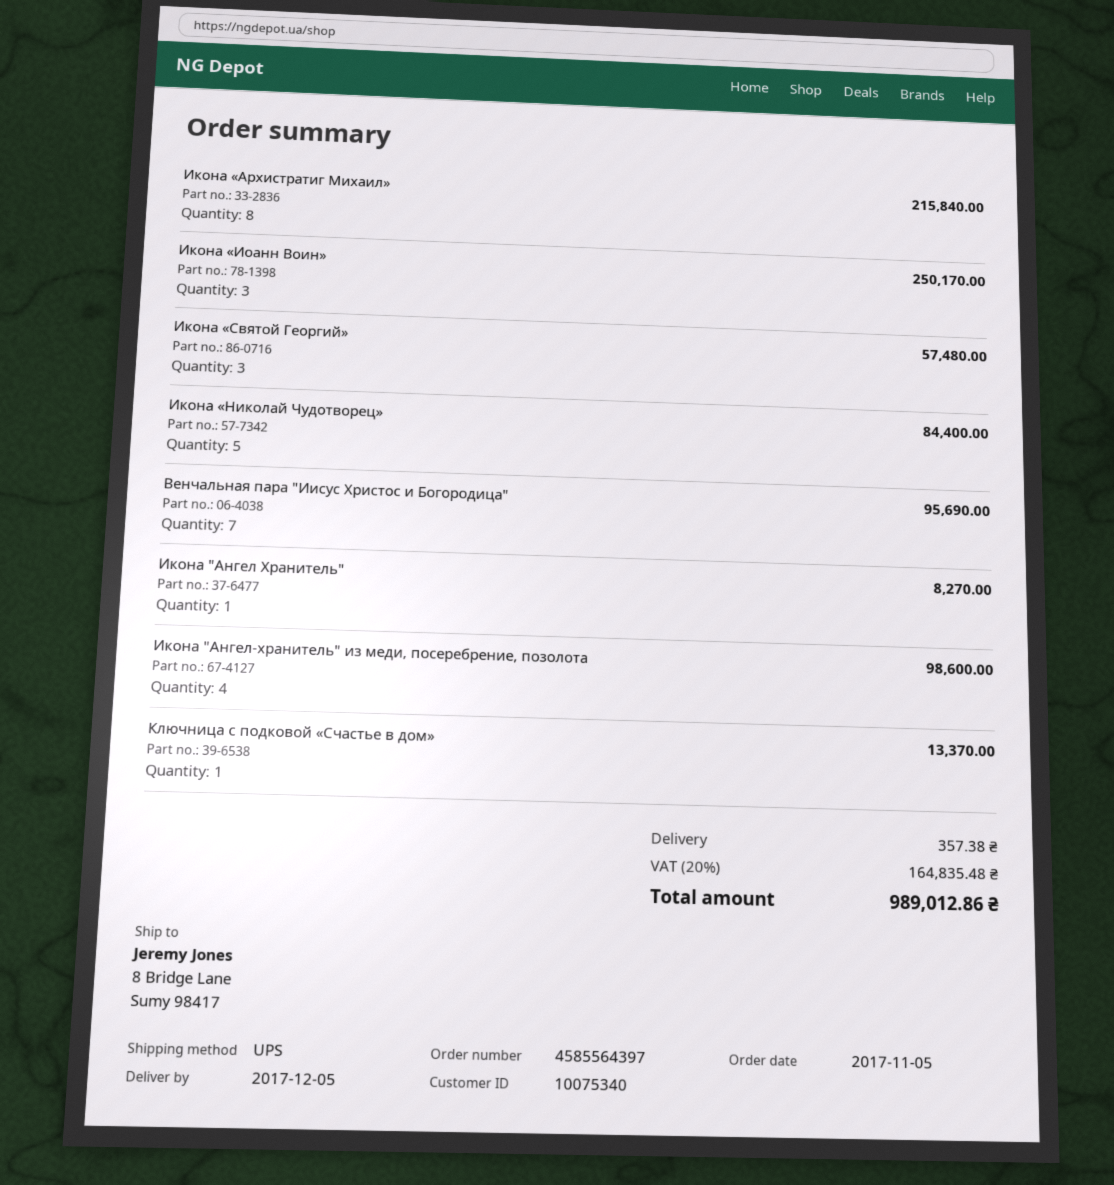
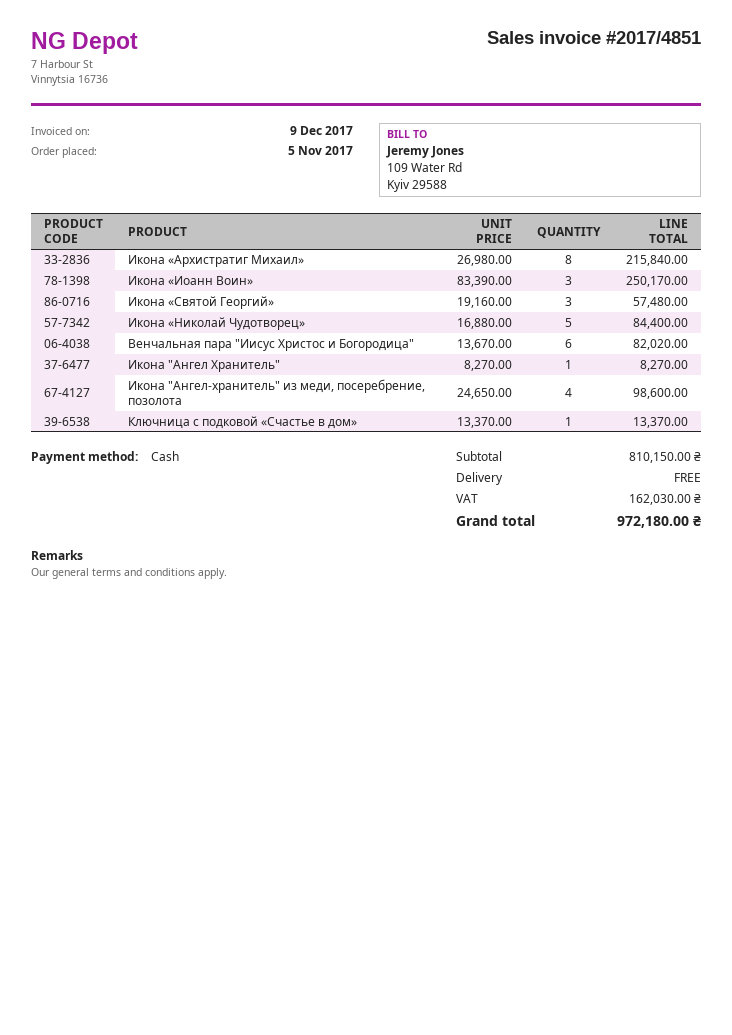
Венчальная пара "Иисус Христос и Богородица": 7 for 95690.00 -> 6 for 82020.00
shipping: 357.38 -> 0.00
tax: 164835.48 -> 162030.00
total: 989012.86 -> 972180.00

